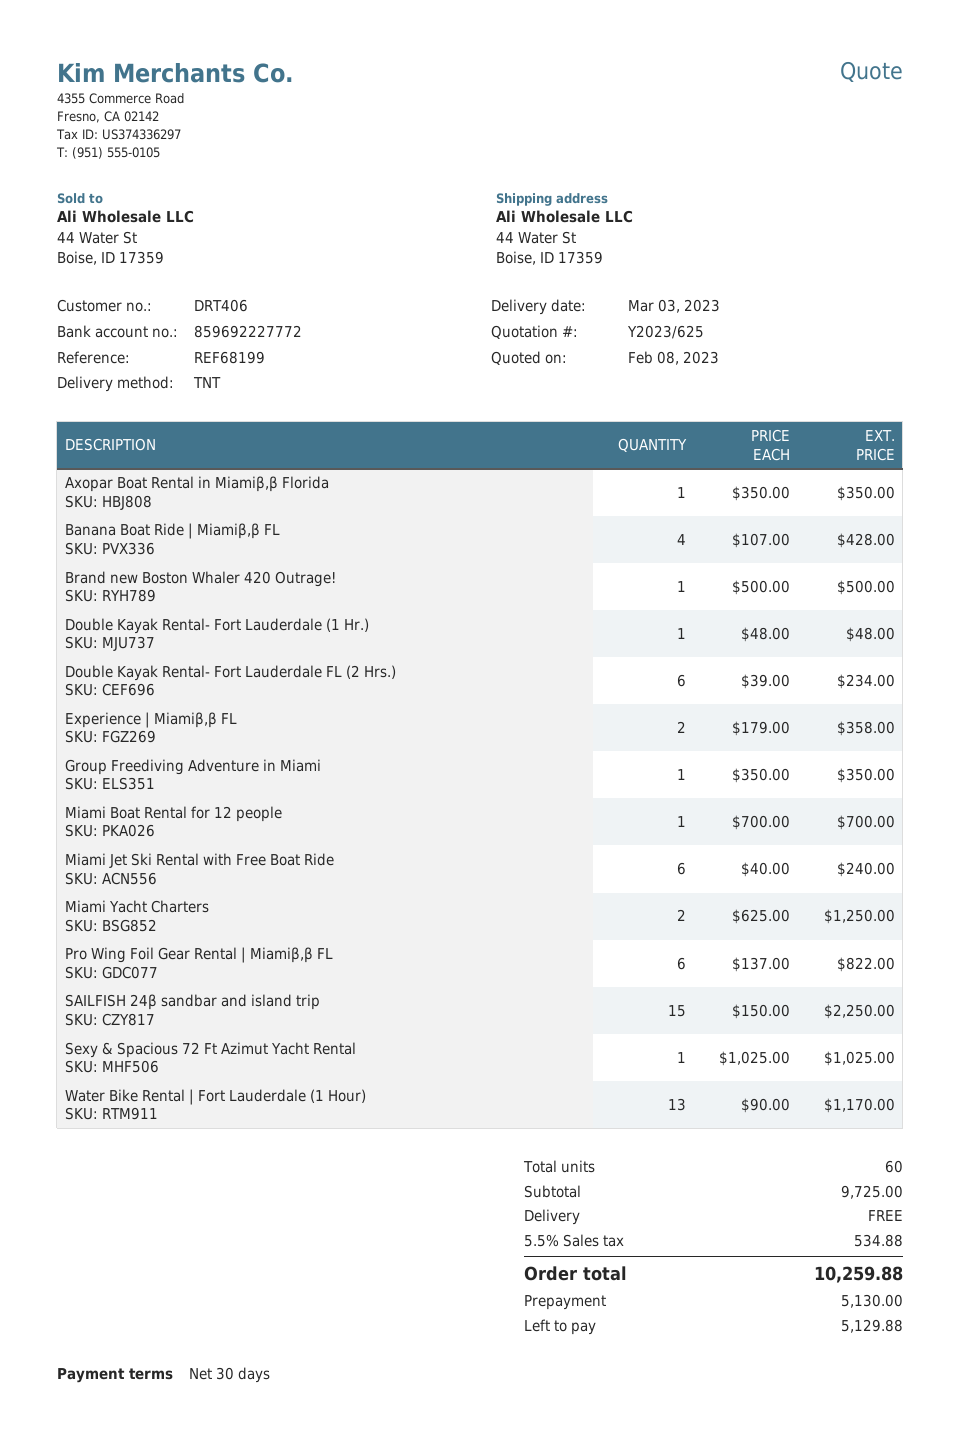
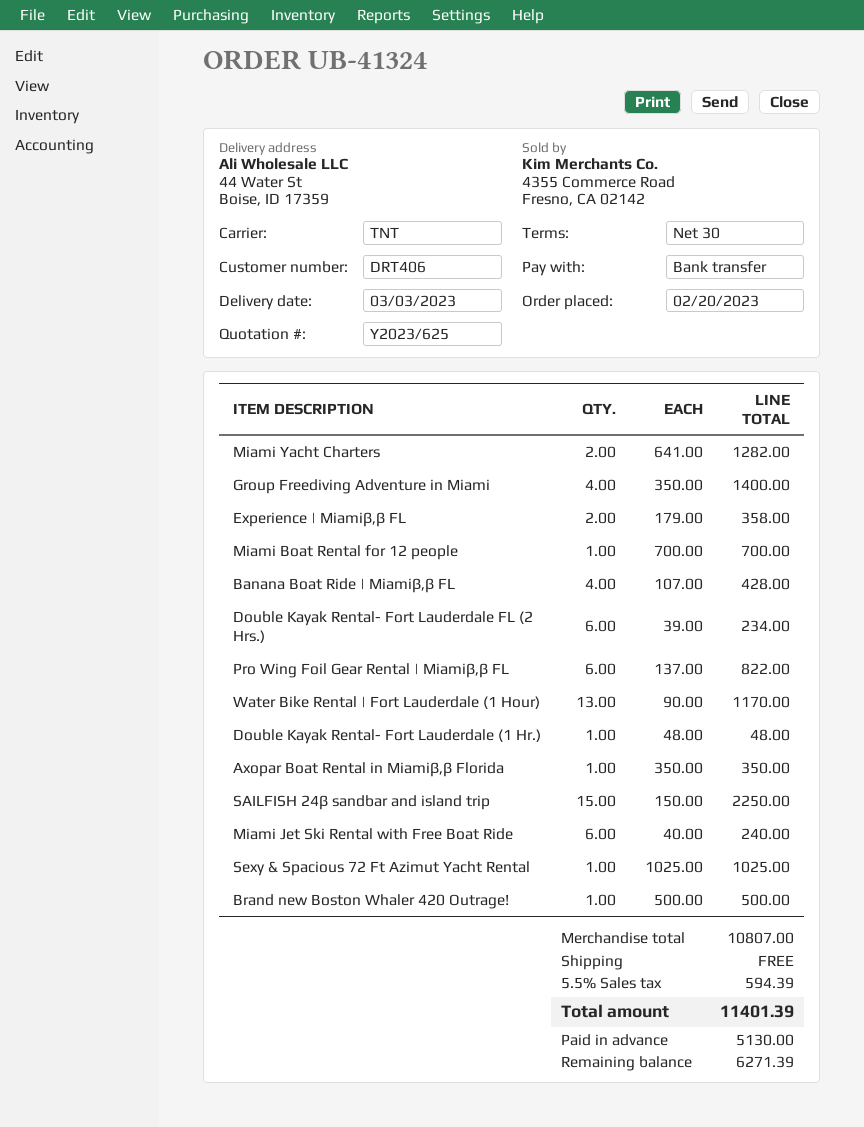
Group Freediving Adventure in Miami: 1 x 350.00 = 350.00 -> 4 x 350.00 = 1400.00
Miami Yacht Charters: 2 x 625.00 = 1250.00 -> 2 x 641.00 = 1282.00
subtotal: 9725.00 -> 10807.00
tax: 5.5% = 534.88 -> 5.5% = 594.39
total: 10259.88 -> 11401.39
balance: 5129.88 -> 6271.39

